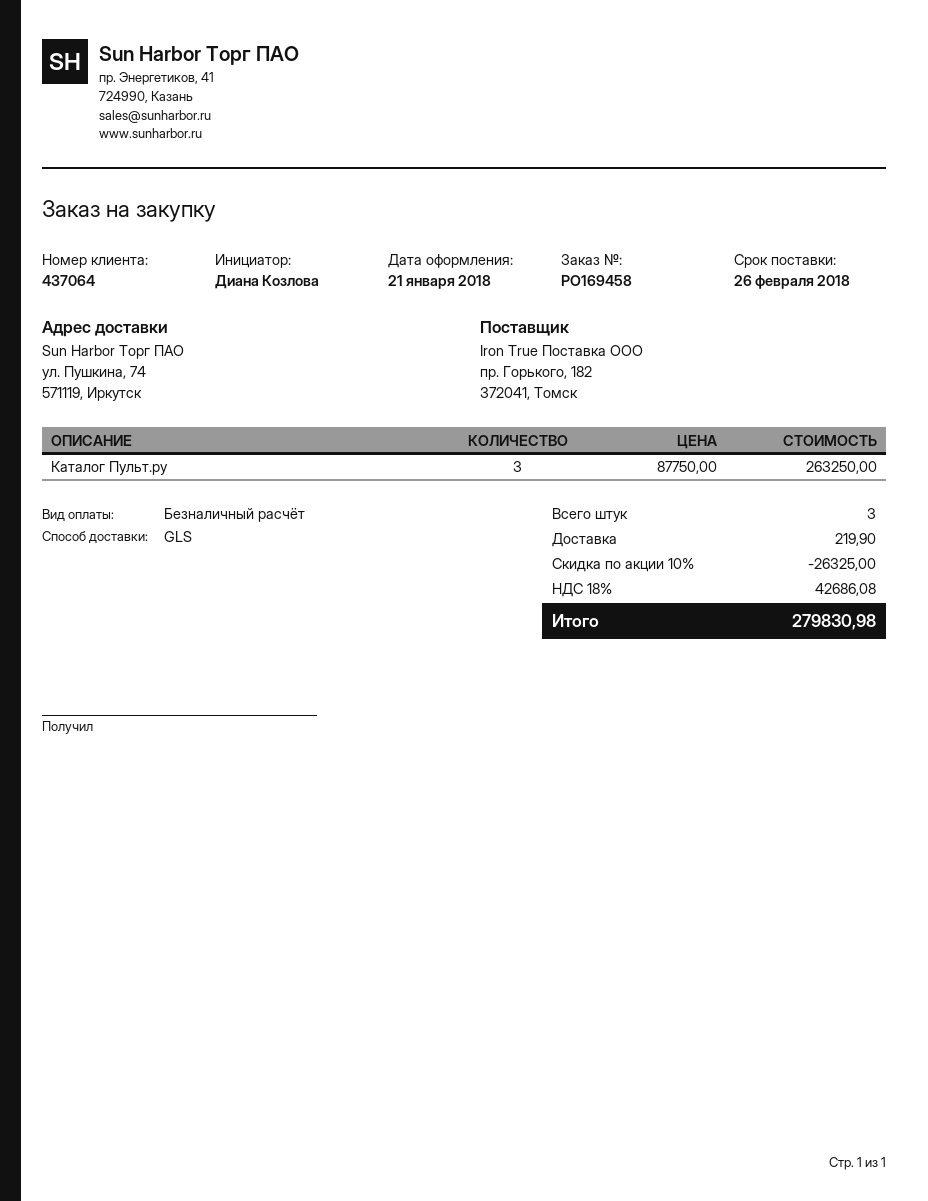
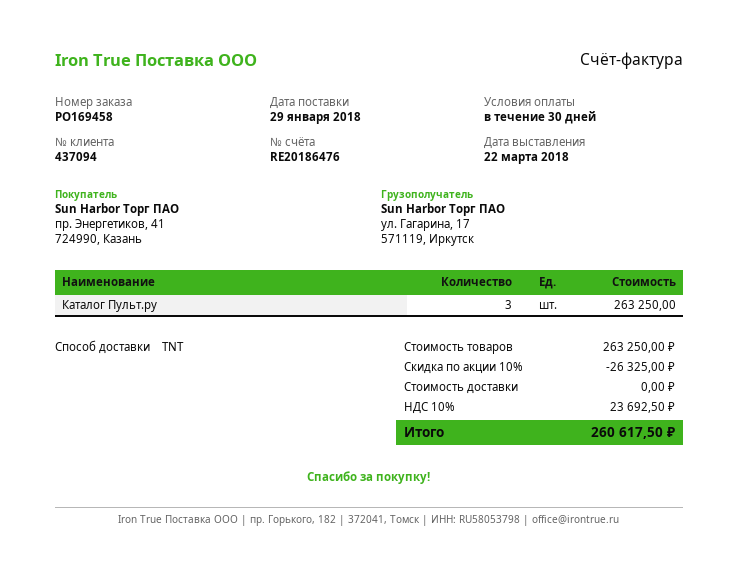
delivery date: 2018-02-26 -> 2018-01-29
customer number: 437064 -> 437094
shipping method: GLS -> TNT
ship to: ул. Пушкина, 74, 571119, Иркутск -> ул. Гагарина, 17, 571119, Иркутск
shipping: 219.90 -> 0.00
tax: 18% = 42686.08 -> 10% = 23692.50
total: 279830.98 -> 260617.50

